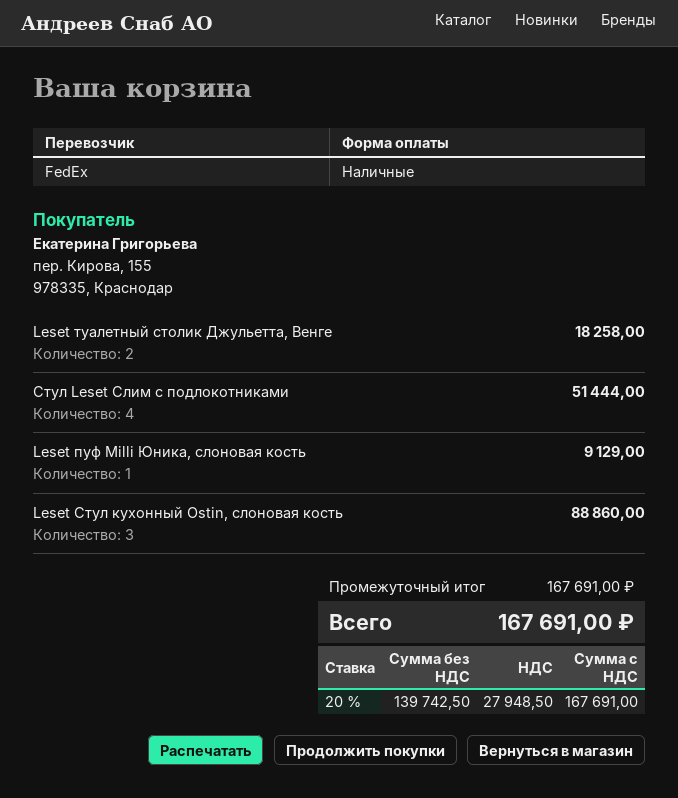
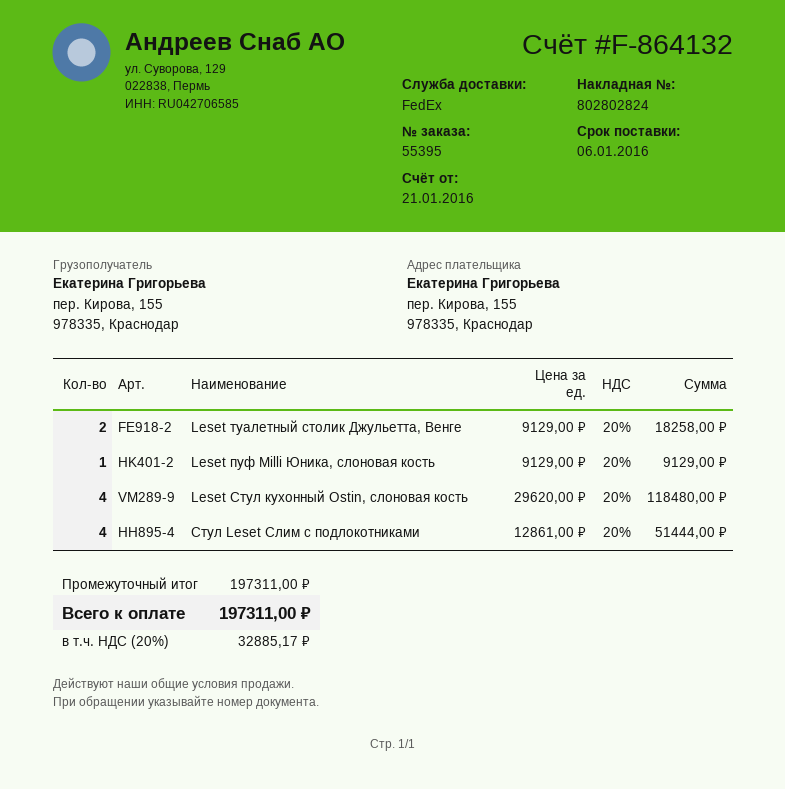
Leset Стул кухонный Ostin, слоновая кость: 3 for 88860.00 -> 4 for 118480.00
subtotal: 167691.00 -> 197311.00
tax: 20% = 27948.50 -> 20% = 32885.17
total: 167691.00 -> 197311.00

